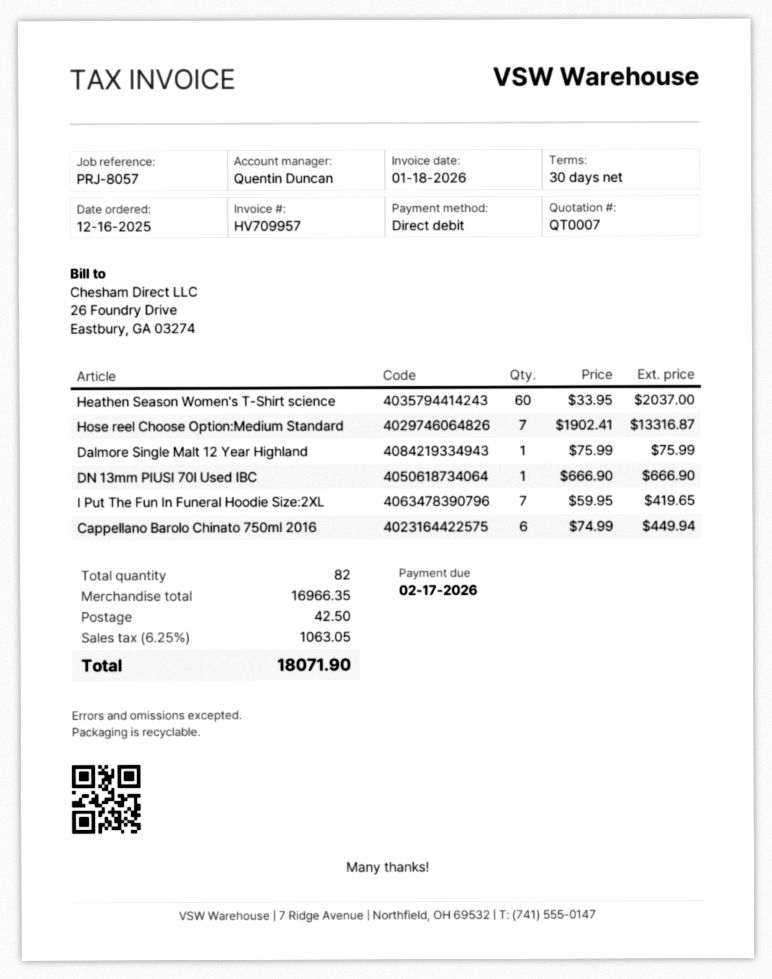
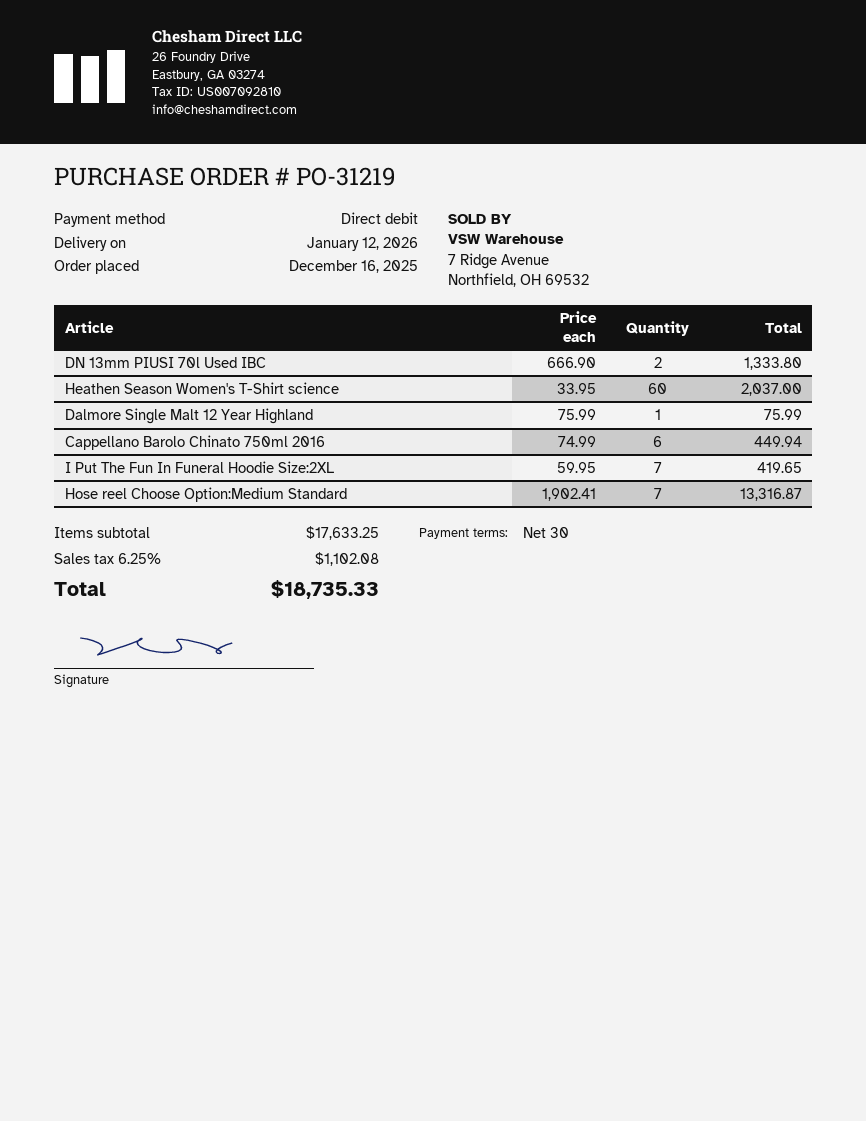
DN 13mm PIUSI 70l Used IBC: 1 x 666.90 = 666.90 -> 2 x 666.90 = 1333.80
subtotal: 16966.35 -> 17633.25
shipping: 42.50 -> none
tax: 6.25% = 1063.05 -> 6.25% = 1102.08
total: 18071.90 -> 18735.33

